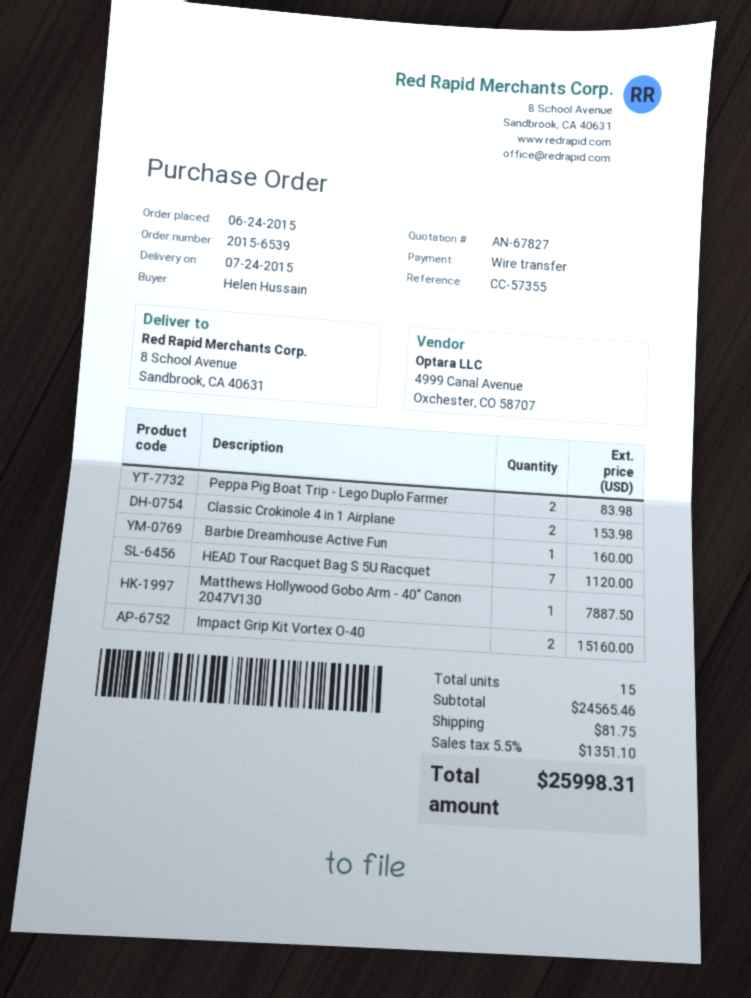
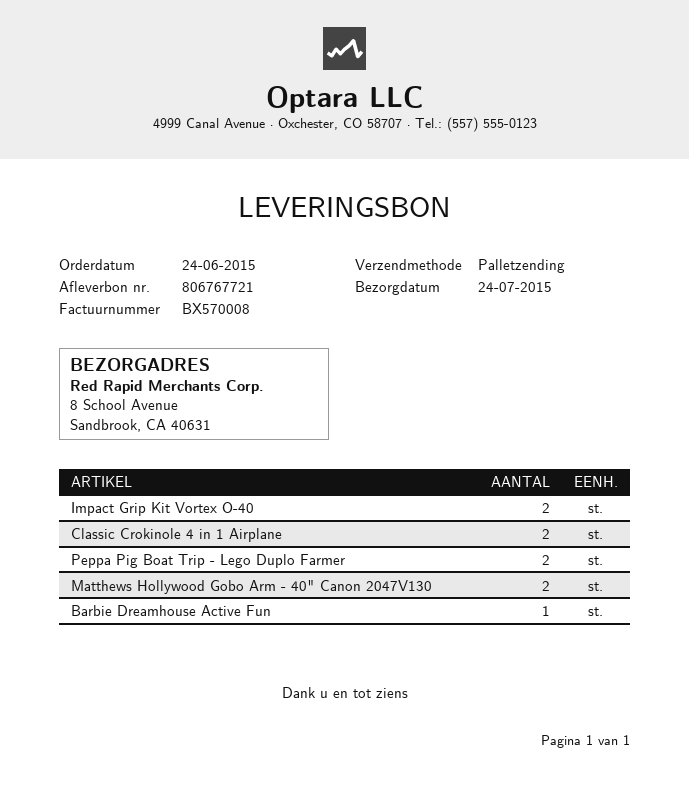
HEAD Tour Racquet Bag S 5U Racquet: 7 -> none
Matthews Hollywood Gobo Arm - 40" Canon 2047V130: 1 -> 2

